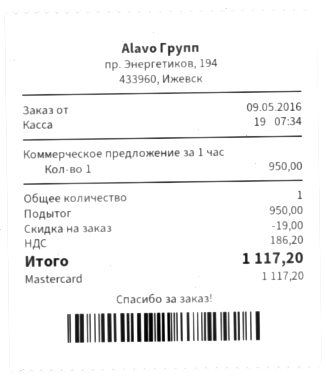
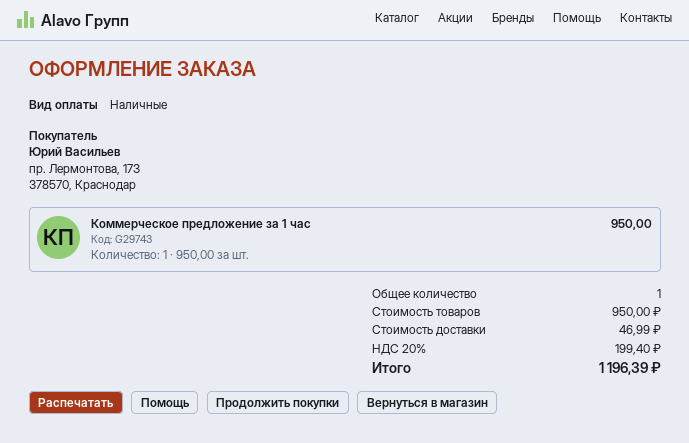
payment method: Mastercard -> cash
discount: 19.00 -> none
shipping: none -> 46.99
tax: 186.20 -> 199.40
total: 1117.20 -> 1196.39

